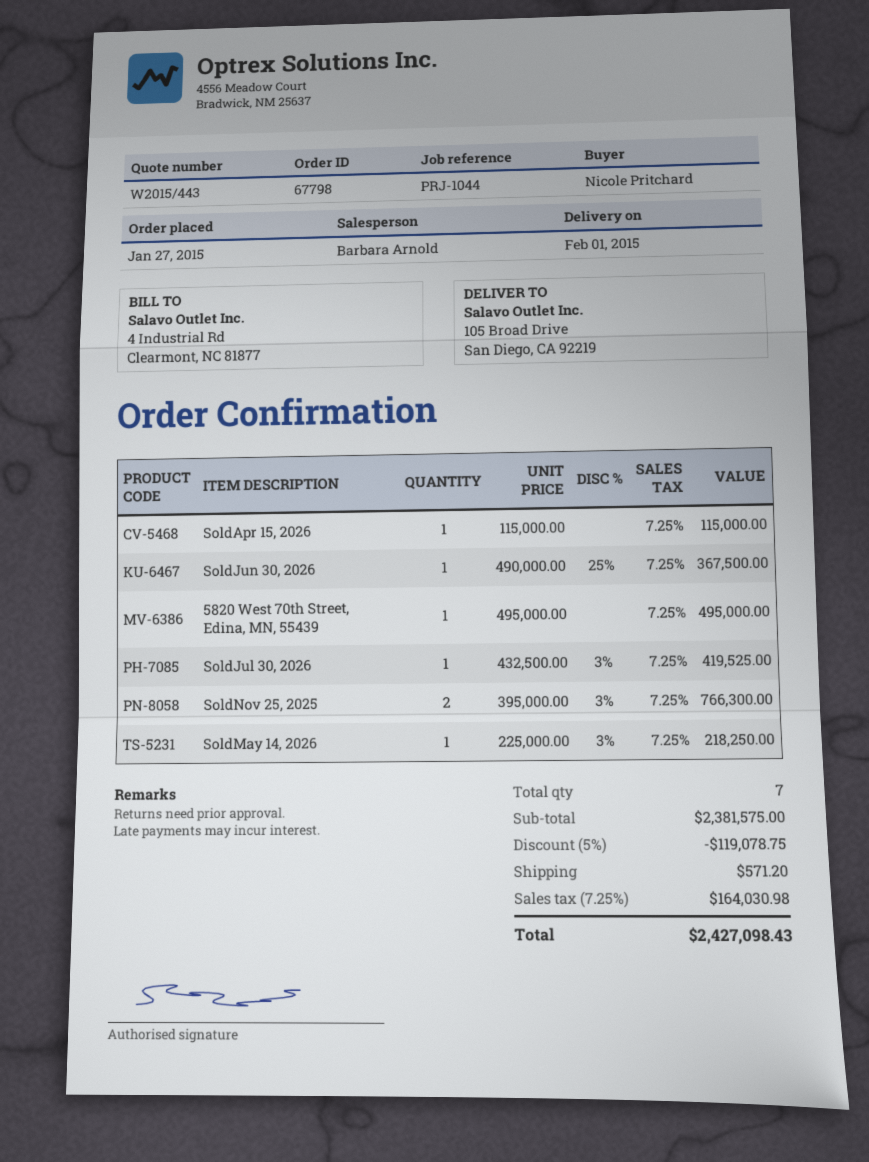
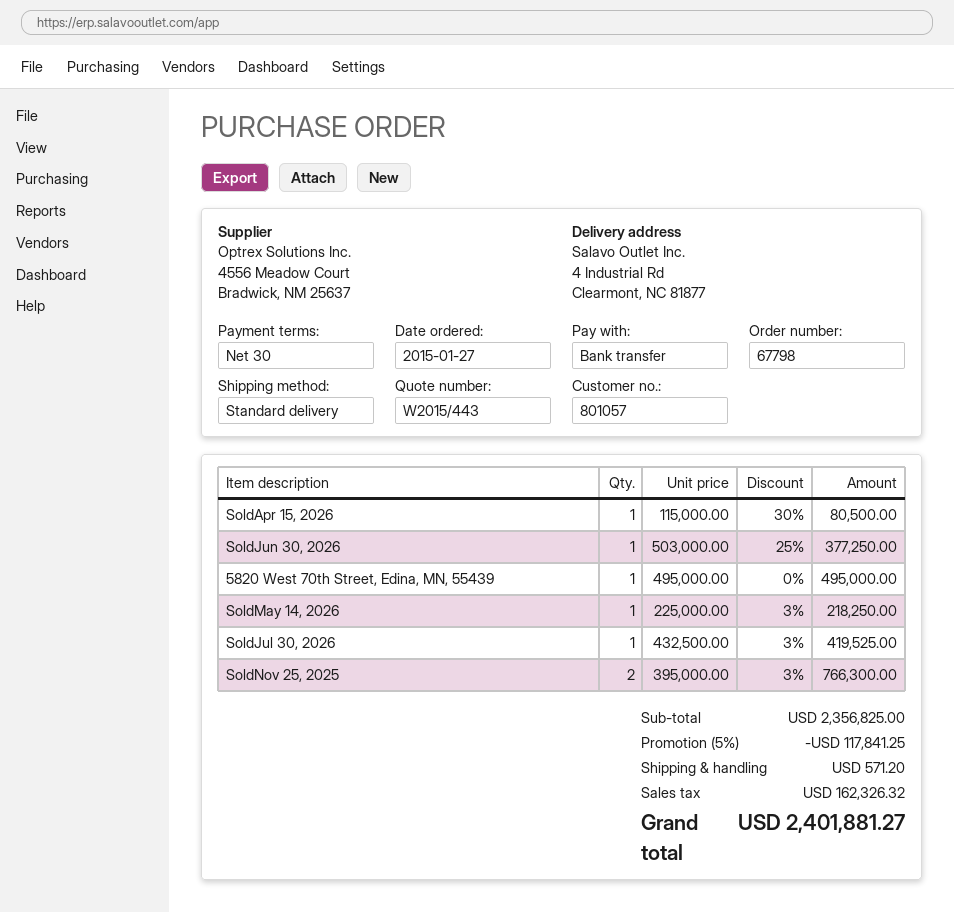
ship to: 105 Broad Drive, San Diego, CA 92219 -> 4 Industrial Rd, Clearmont, NC 81877
SoldApr 15, 2026: 1 x 115000.00 = 115000.00 -> 1 x 115000.00 - 30% = 80500.00
SoldJun 30, 2026: 1 x 490000.00 - 25% = 367500.00 -> 1 x 503000.00 - 25% = 377250.00
subtotal: 2381575.00 -> 2356825.00
discount: 5% = 119078.75 -> 5% = 117841.25
tax: 164030.98 -> 162326.32
total: 2427098.43 -> 2401881.27

